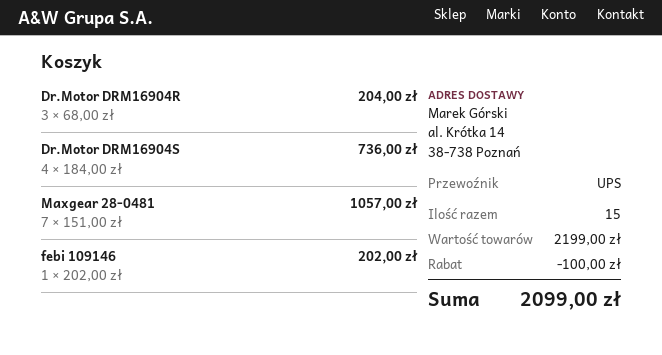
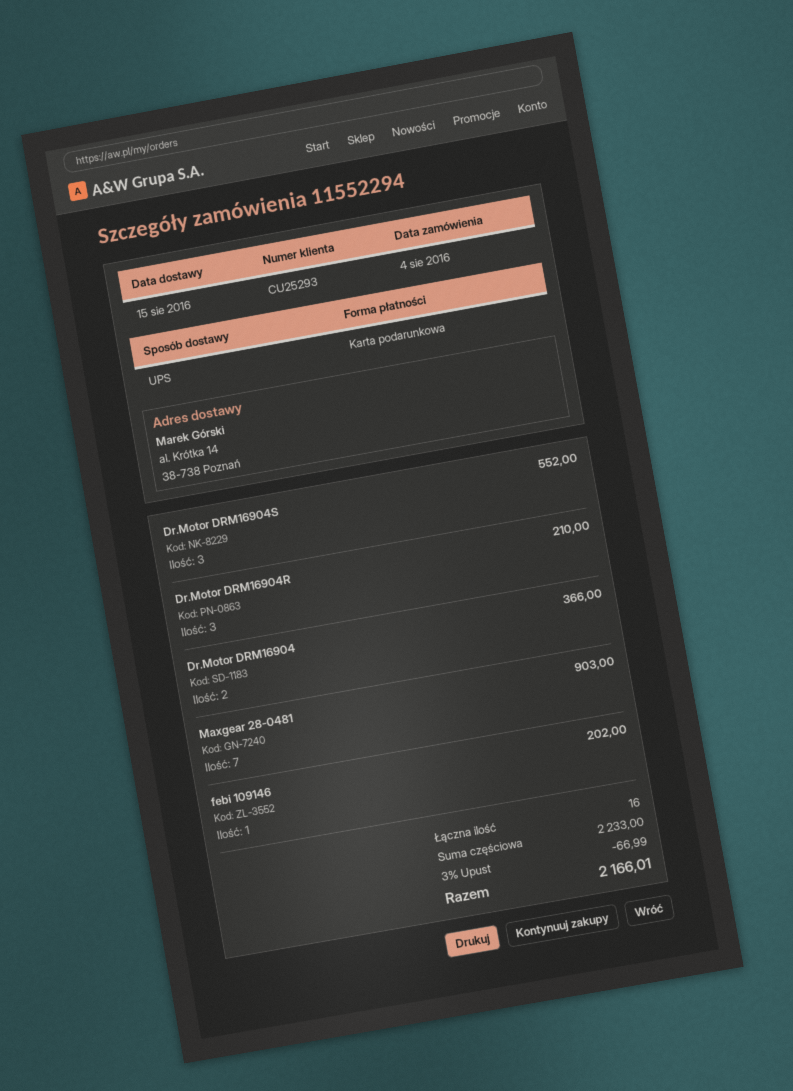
Dr.Motor DRM16904R: 3 for 204.00 -> 3 for 210.00
Dr.Motor DRM16904S: 4 for 736.00 -> 3 for 552.00
Maxgear 28-0481: 7 for 1057.00 -> 7 for 903.00
Dr.Motor DRM16904: none -> 2 for 366.00
total quantity: 15 -> 16
subtotal: 2199.00 -> 2233.00
discount: 100.00 -> 66.99
total: 2099.00 -> 2166.01

